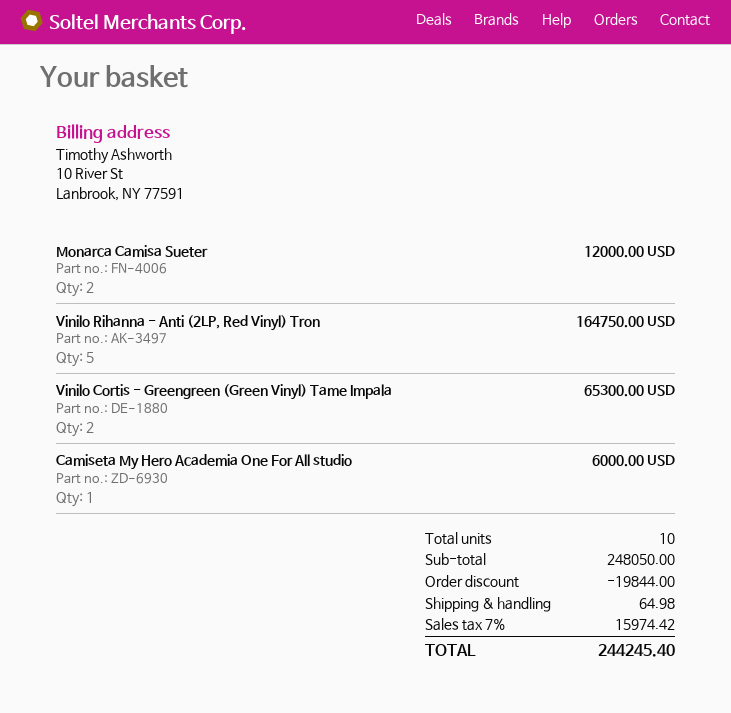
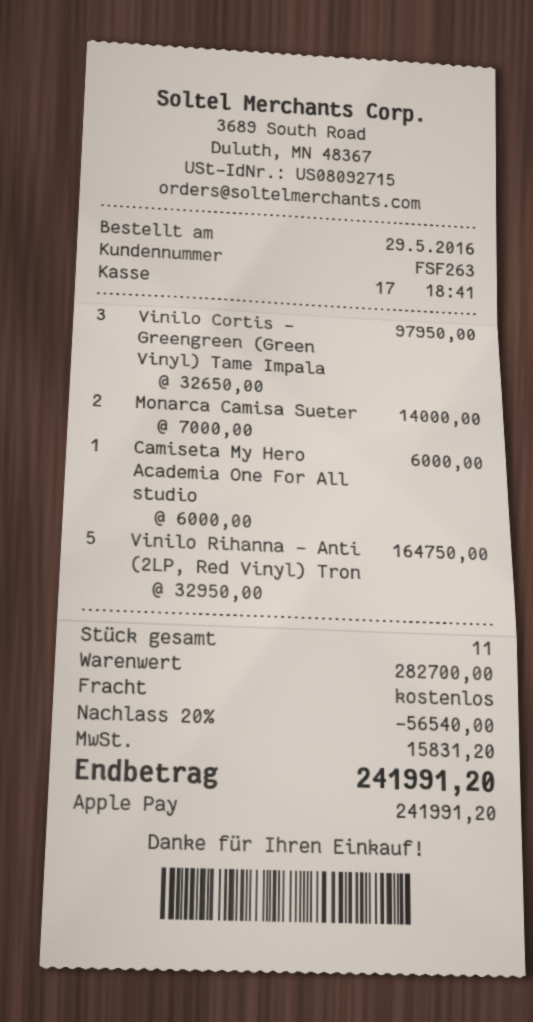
Monarca Camisa Sueter: 2 for 12000.00 -> 2 for 14000.00
Vinilo Cortis - Greengreen (Green Vinyl) Tame Impala: 2 for 65300.00 -> 3 for 97950.00
total quantity: 10 -> 11
subtotal: 248050.00 -> 282700.00
discount: 19844.00 -> 56540.00
shipping: 64.98 -> 0.00
tax: 15974.42 -> 15831.20
total: 244245.40 -> 241991.20

